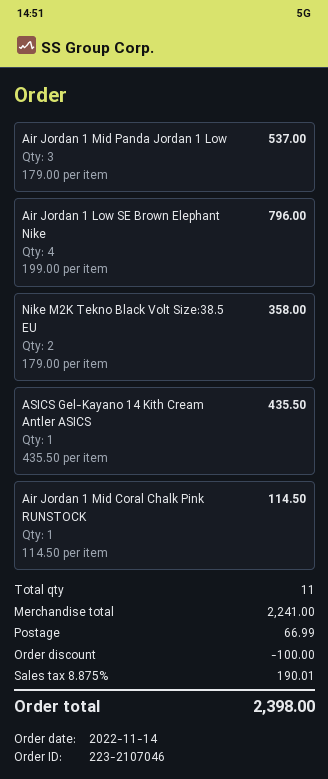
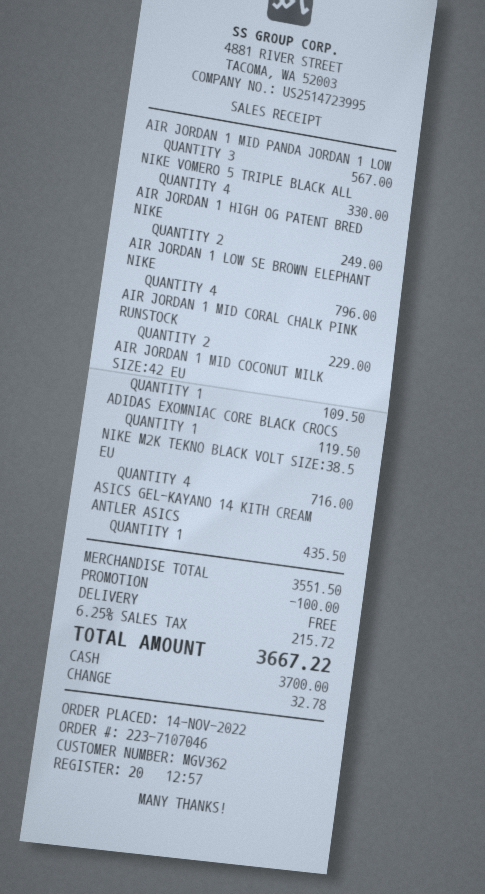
order number: 223-2107046 -> 223-7107046
Air Jordan 1 Mid Panda Jordan 1 Low: 3 for 537.00 -> 3 for 567.00
Nike M2K Tekno Black Volt Size:38.5 EU: 2 for 358.00 -> 4 for 716.00
Air Jordan 1 Mid Coral Chalk Pink RUNSTOCK: 1 for 114.50 -> 2 for 229.00
NIKE VOMERO 5 TRIPLE BLACK ALL: none -> 4 for 330.00
AIR JORDAN 1 HIGH OG PATENT BRED NIKE: none -> 2 for 249.00
AIR JORDAN 1 MID COCONUT MILK SIZE:42 EU: none -> 1 for 109.50
ADIDAS EXOMNIAC CORE BLACK CROCS: none -> 1 for 119.50
subtotal: 2241.00 -> 3551.50
shipping: 66.99 -> 0.00
tax: 8.875% = 190.01 -> 6.25% = 215.72
total: 2398.00 -> 3667.22

